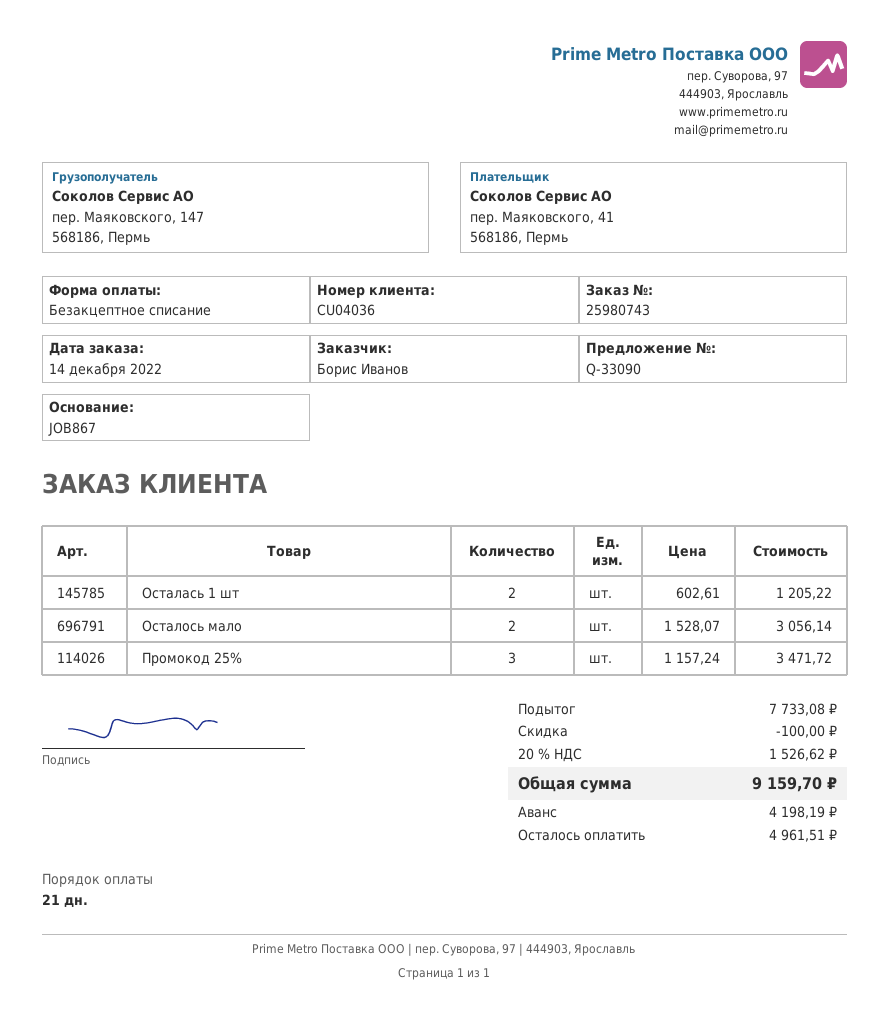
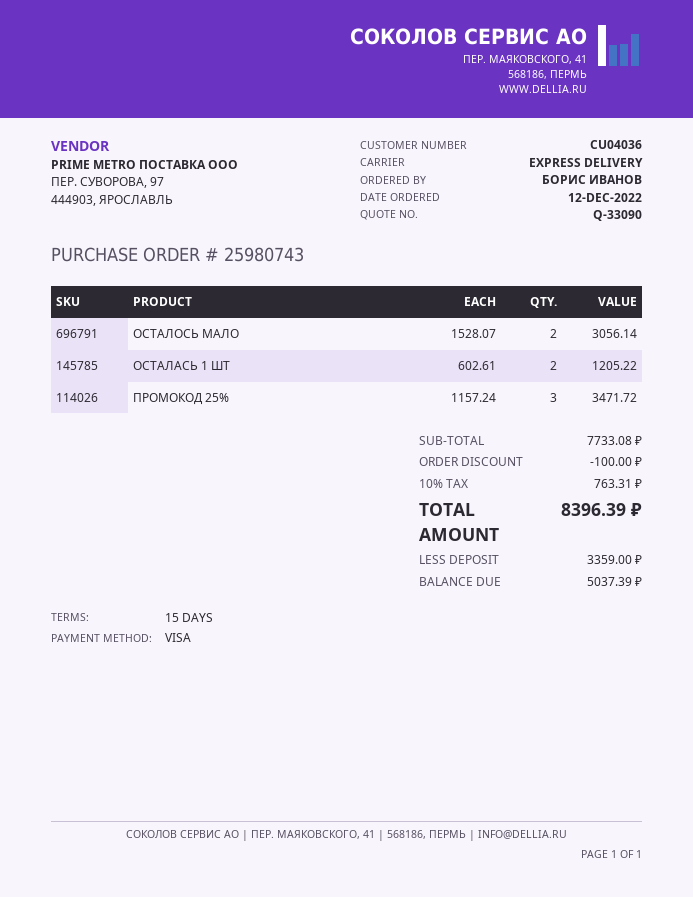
order date: 2022-12-14 -> 2022-12-12
payment terms: 21 days -> 15 days
payment method: direct debit -> Visa
tax: 20% = 1526.62 -> 10% = 763.31
total: 9159.70 -> 8396.39
deposit: 4198.19 -> 3359.00
balance: 4961.51 -> 5037.39

